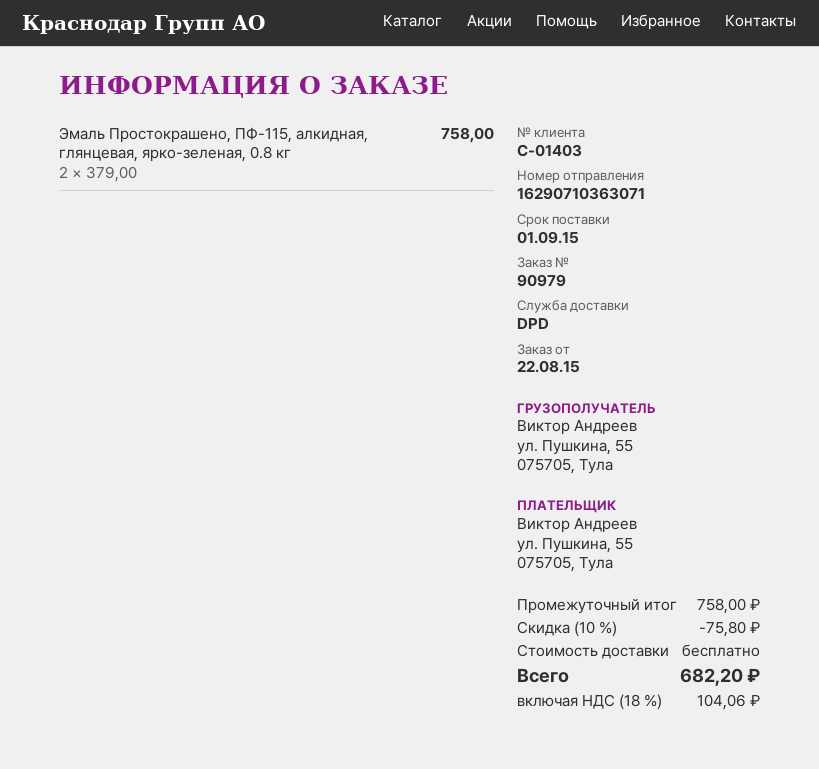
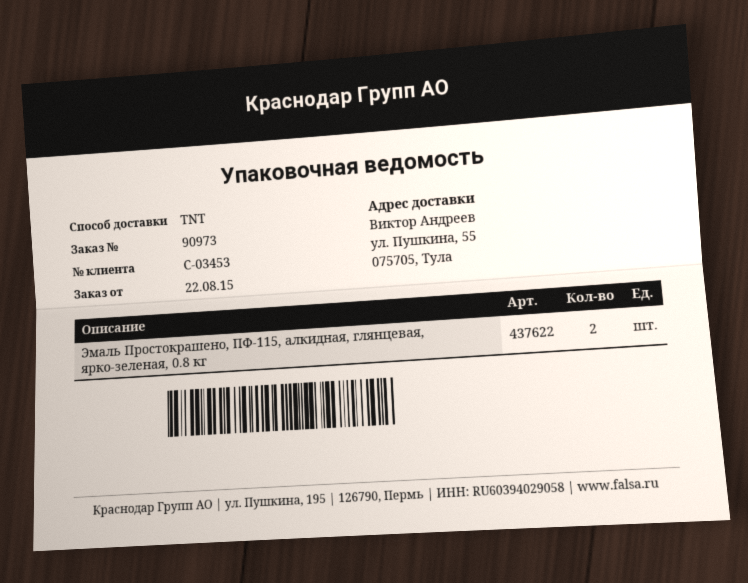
order number: 90979 -> 90973
customer number: C-01403 -> C-03453
shipping method: DPD -> TNT

